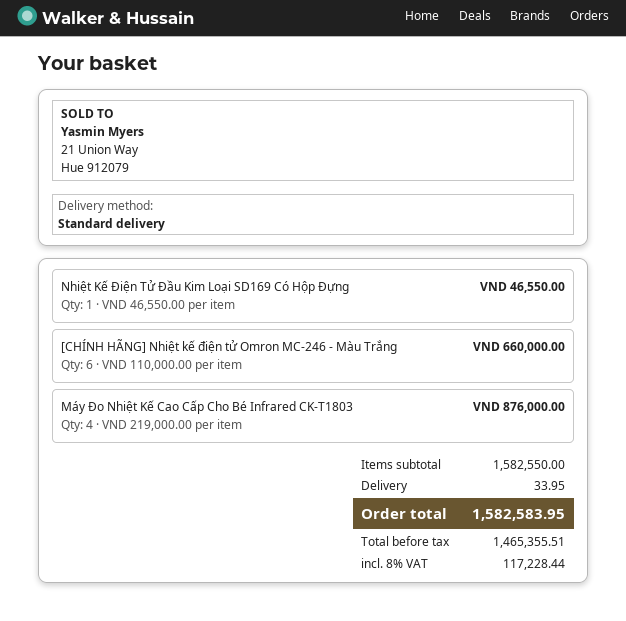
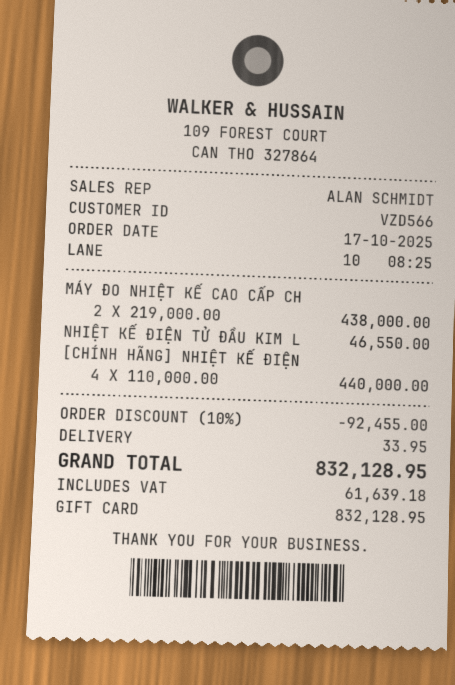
[CHÍNH HÃNG] Nhiệt kế điện tử Omron MC-246 - Màu Trắng: 6 x 110000.00 = 660000.00 -> 4 x 110000.00 = 440000.00
Máy Đo Nhiệt Kế Cao Cấp Cho Bé Infrared CK-T1803: 4 x 219000.00 = 876000.00 -> 2 x 219000.00 = 438000.00
discount: none -> 10% = 92455.00
tax: 117228.44 -> 61639.18
total: 1582583.95 -> 832128.95

